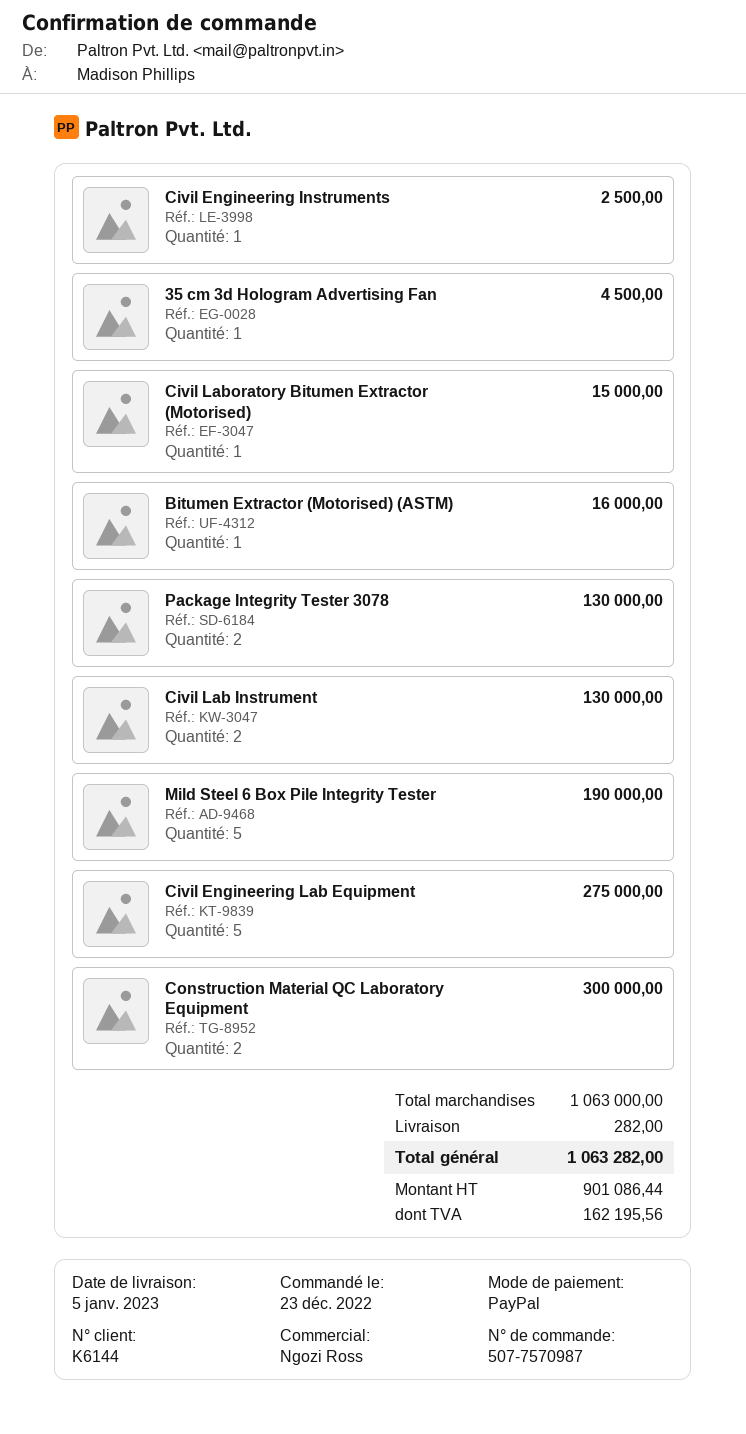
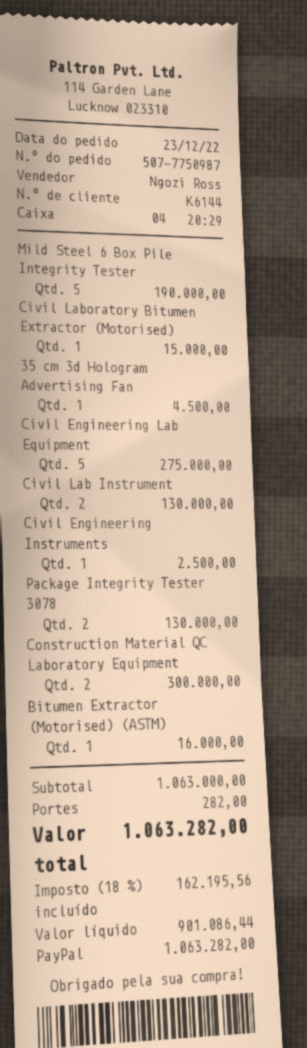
order number: 507-7570987 -> 507-7750987

